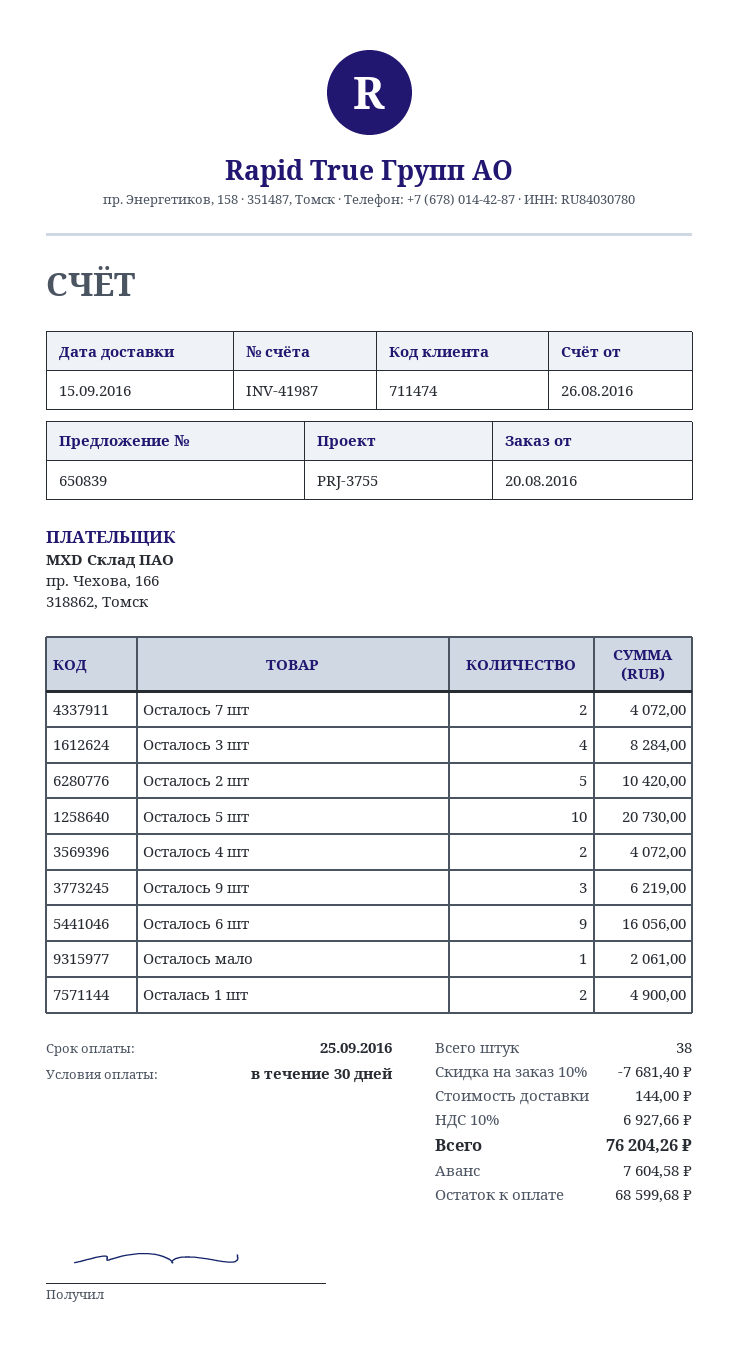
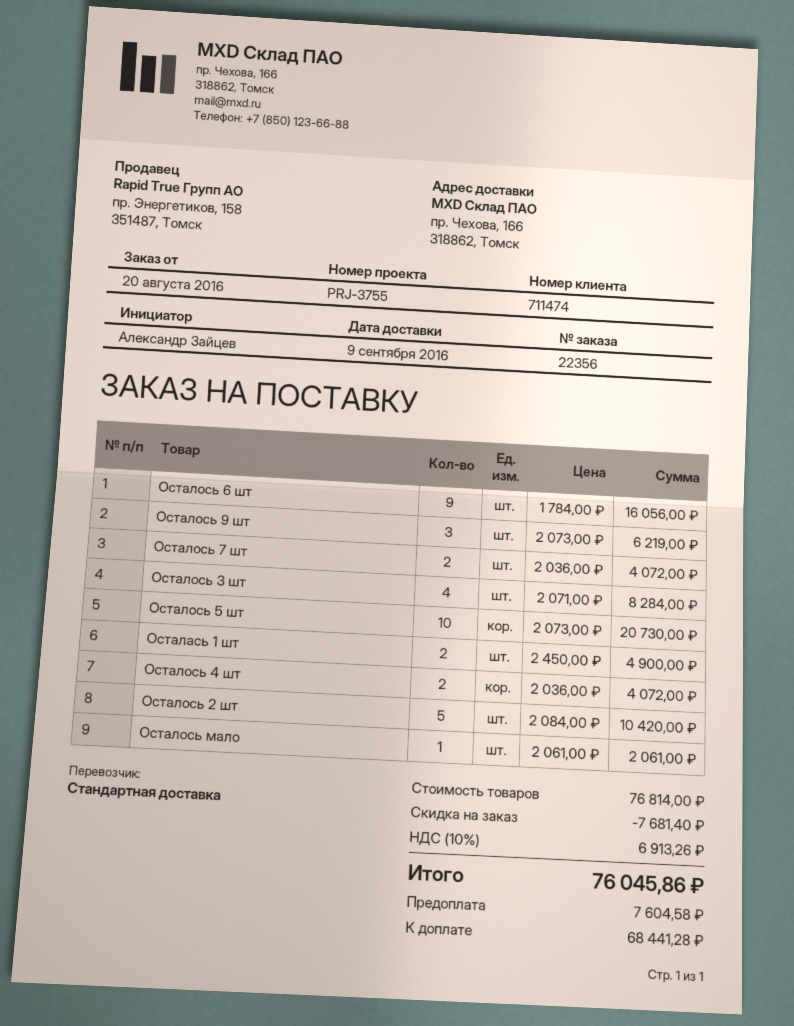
delivery date: 2016-09-15 -> 2016-09-09
shipping: 144.00 -> none
tax: 10% = 6927.66 -> 10% = 6913.26
total: 76204.26 -> 76045.86
balance: 68599.68 -> 68441.28

